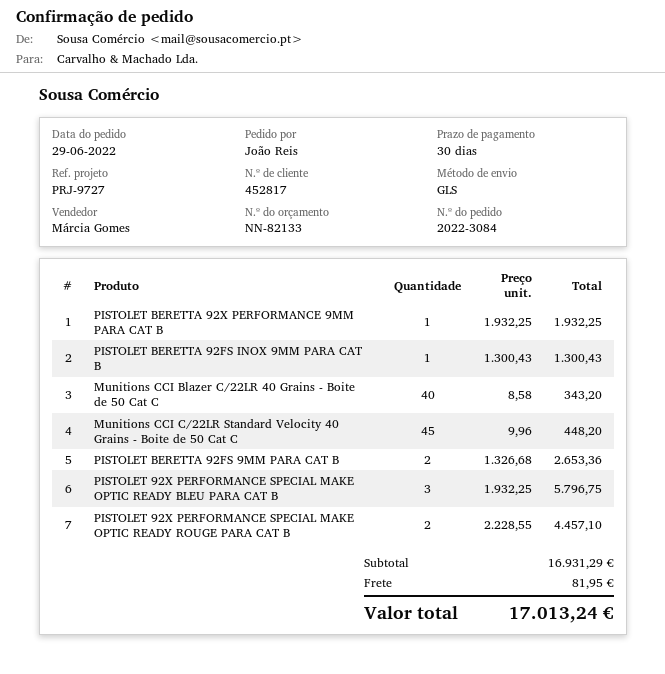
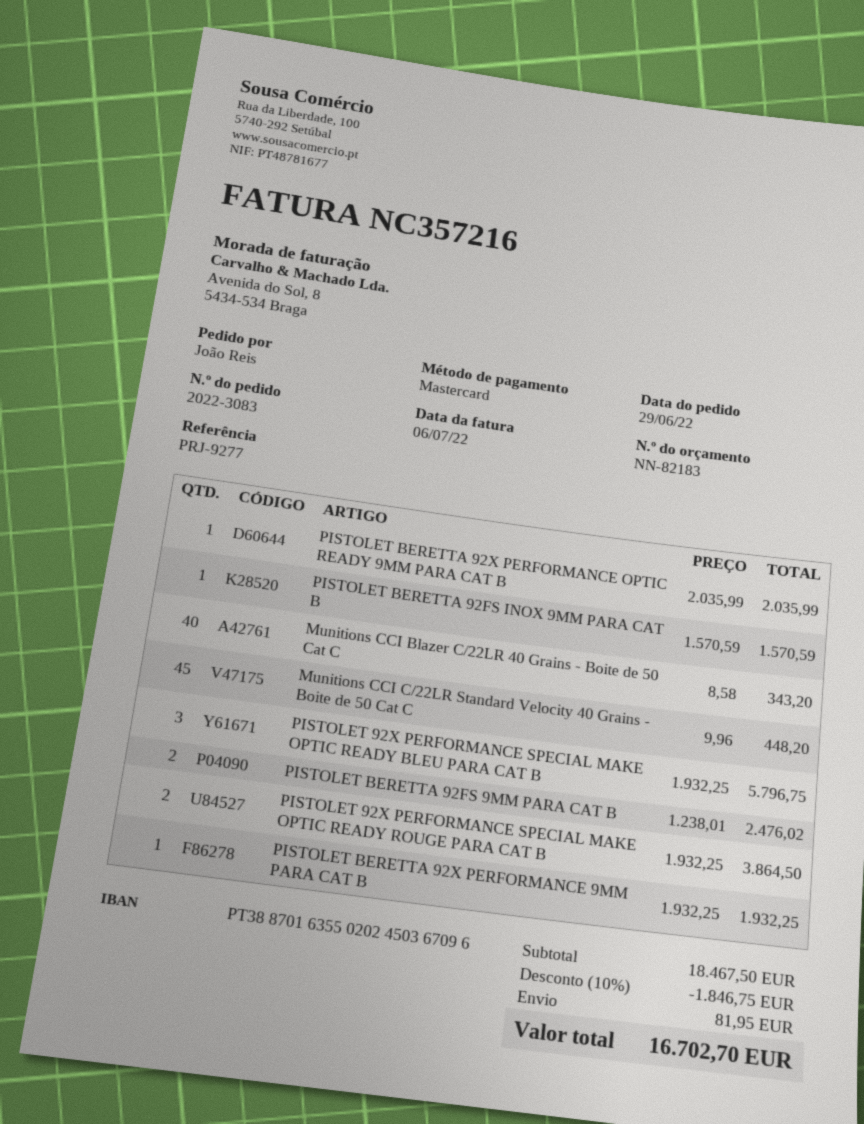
quote number: NN-82133 -> NN-82183
order number: 2022-3084 -> 2022-3083
reference: PRJ-9727 -> PRJ-9277
PISTOLET BERETTA 92FS INOX 9MM PARA CAT B: 1 x 1300.43 = 1300.43 -> 1 x 1570.59 = 1570.59
PISTOLET BERETTA 92FS 9MM PARA CAT B: 2 x 1326.68 = 2653.36 -> 2 x 1238.01 = 2476.02
PISTOLET 92X PERFORMANCE SPECIAL MAKE OPTIC READY ROUGE PARA CAT B: 2 x 2228.55 = 4457.10 -> 2 x 1932.25 = 3864.50
PISTOLET BERETTA 92X PERFORMANCE OPTIC READY 9MM PARA CAT B: none -> 1 x 2035.99 = 2035.99
subtotal: 16931.29 -> 18467.50
discount: none -> 10% = 1846.75
total: 17013.24 -> 16702.70

